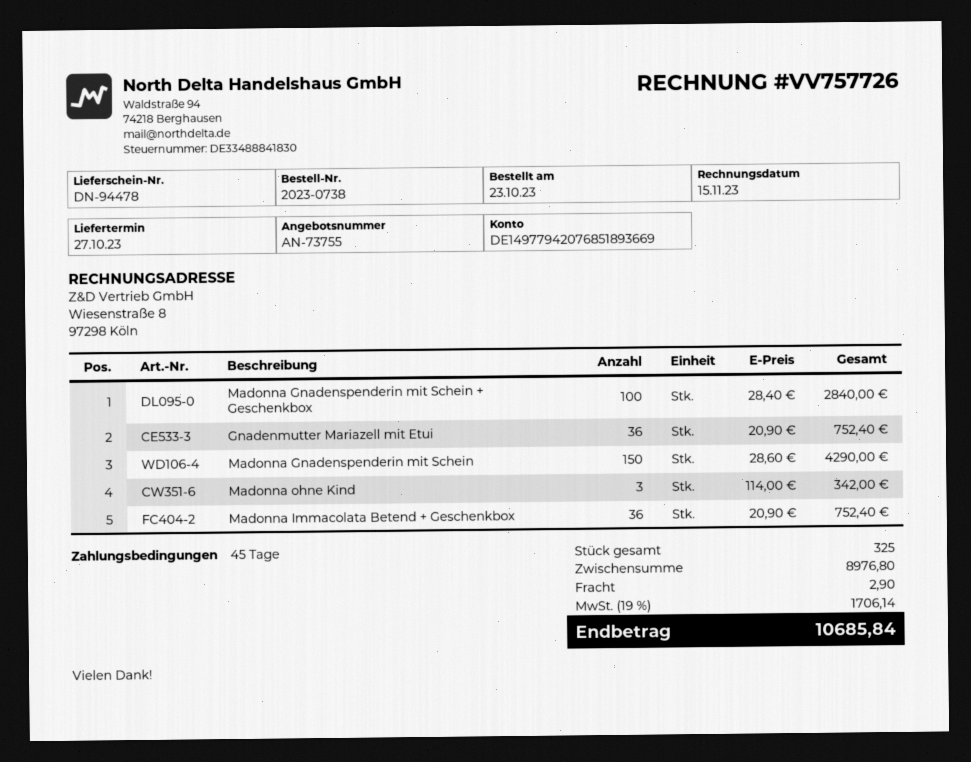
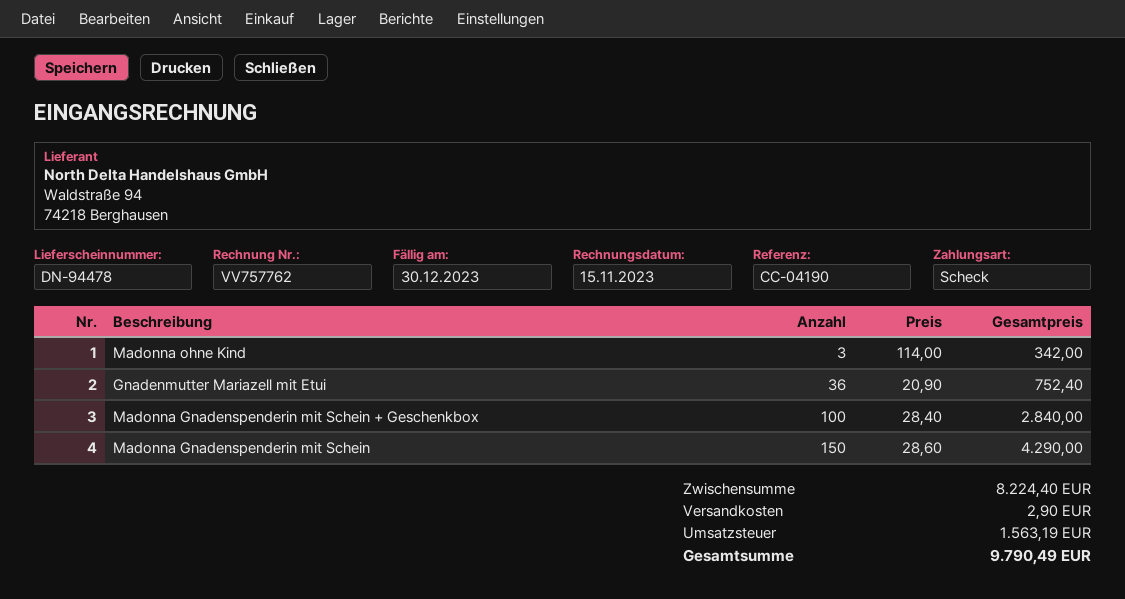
invoice number: VV757726 -> VV757762
Madonna Immacolata Betend + Geschenkbox: 36 x 20.90 = 752.40 -> none
subtotal: 8976.80 -> 8224.40
tax: 1706.14 -> 1563.19
total: 10685.84 -> 9790.49

